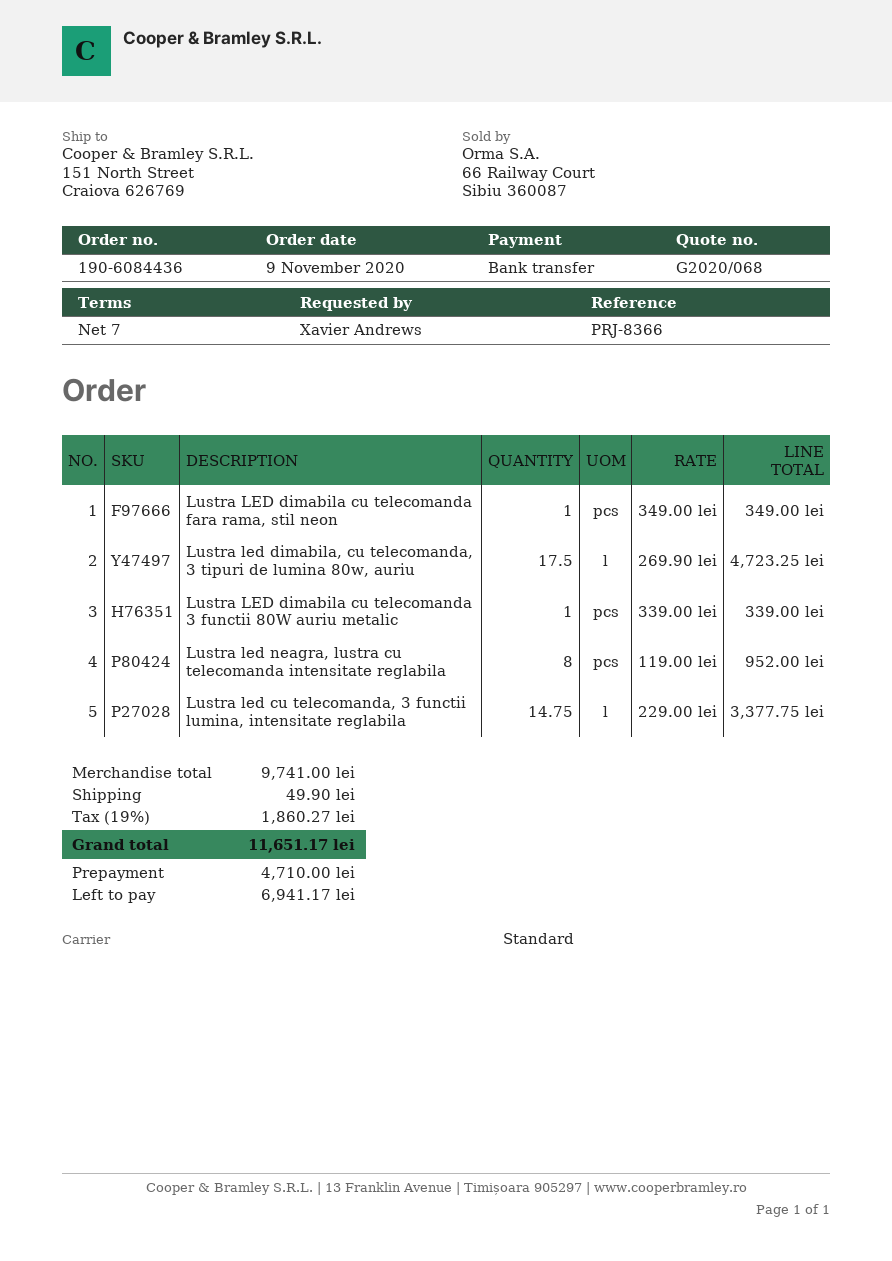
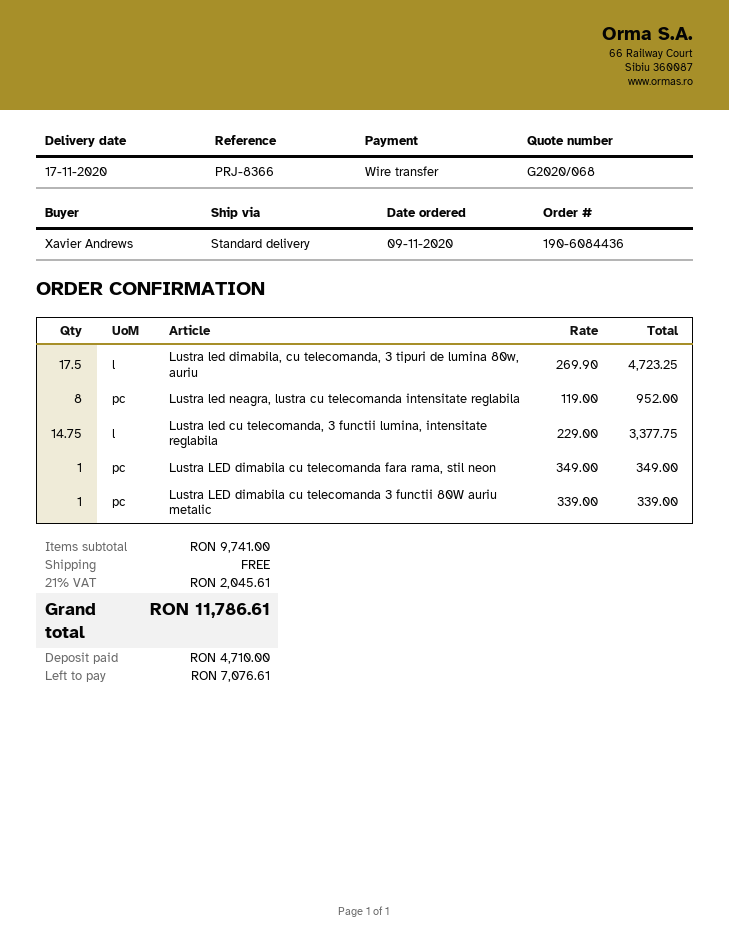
shipping: 49.90 -> 0.00
tax: 19% = 1860.27 -> 21% = 2045.61
total: 11651.17 -> 11786.61
balance: 6941.17 -> 7076.61

